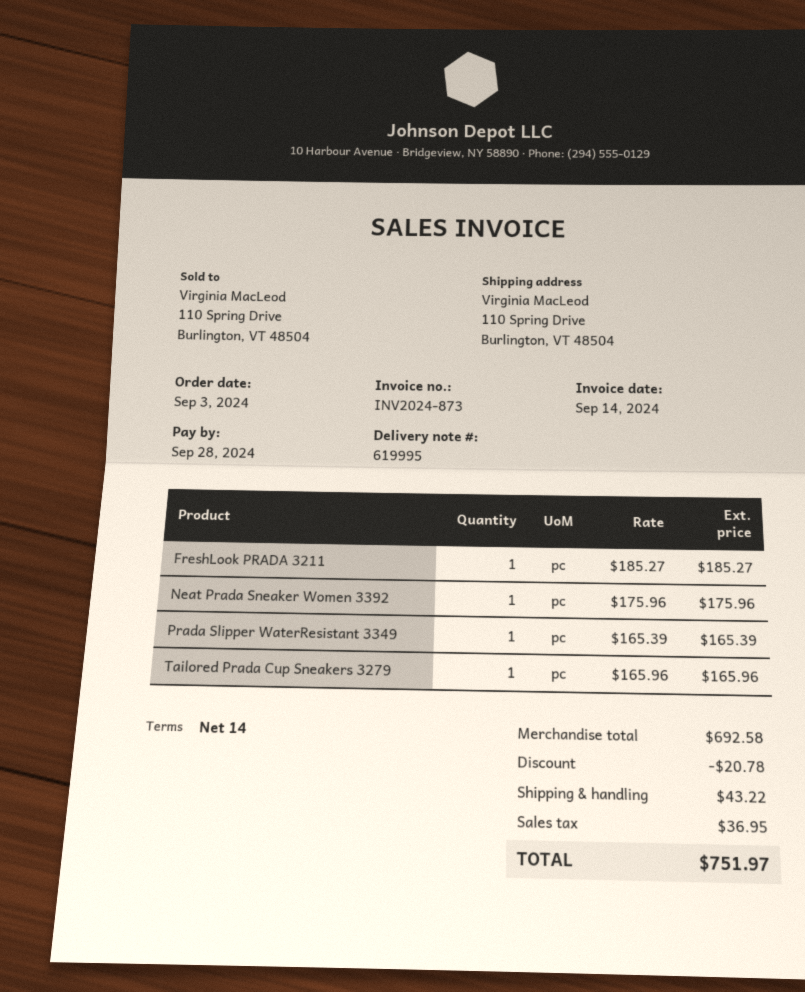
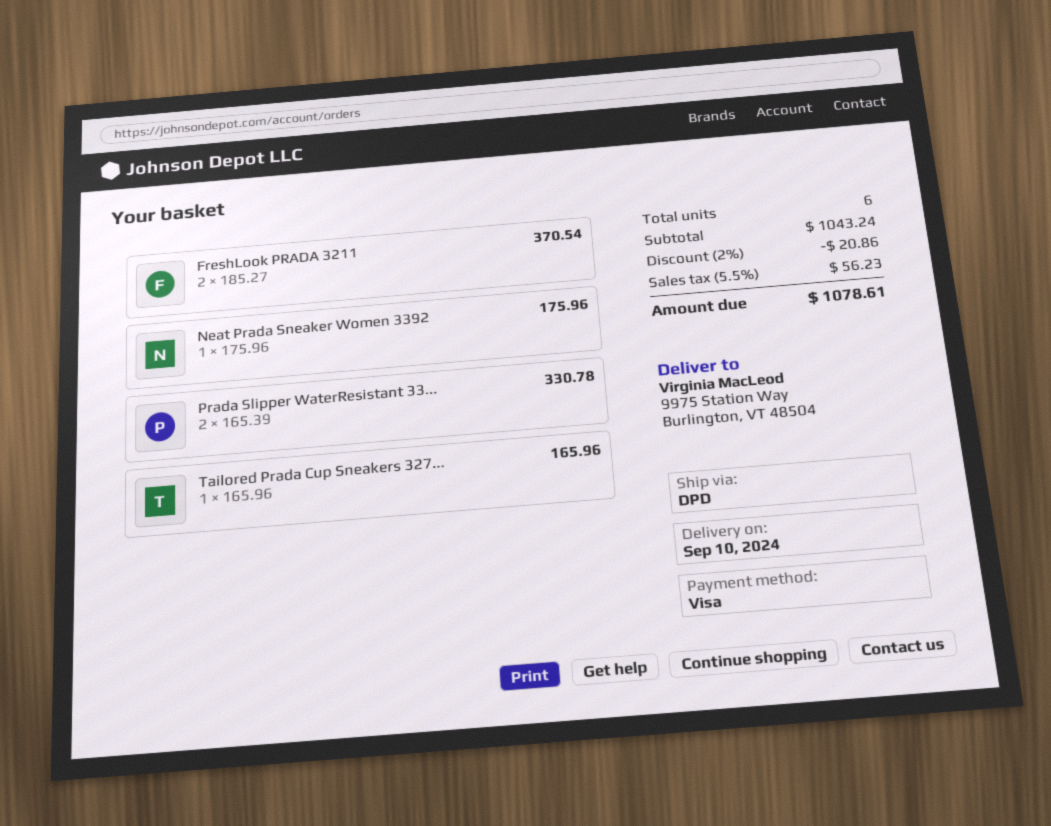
ship to: 110 Spring Drive, Burlington, VT 48504 -> 9975 Station Way, Burlington, VT 48504
FreshLook PRADA 3211: 1 x 185.27 = 185.27 -> 2 x 185.27 = 370.54
Prada Slipper WaterResistant 3349: 1 x 165.39 = 165.39 -> 2 x 165.39 = 330.78
subtotal: 692.58 -> 1043.24
discount: 20.78 -> 20.86
shipping: 43.22 -> none
tax: 36.95 -> 56.23
total: 751.97 -> 1078.61

